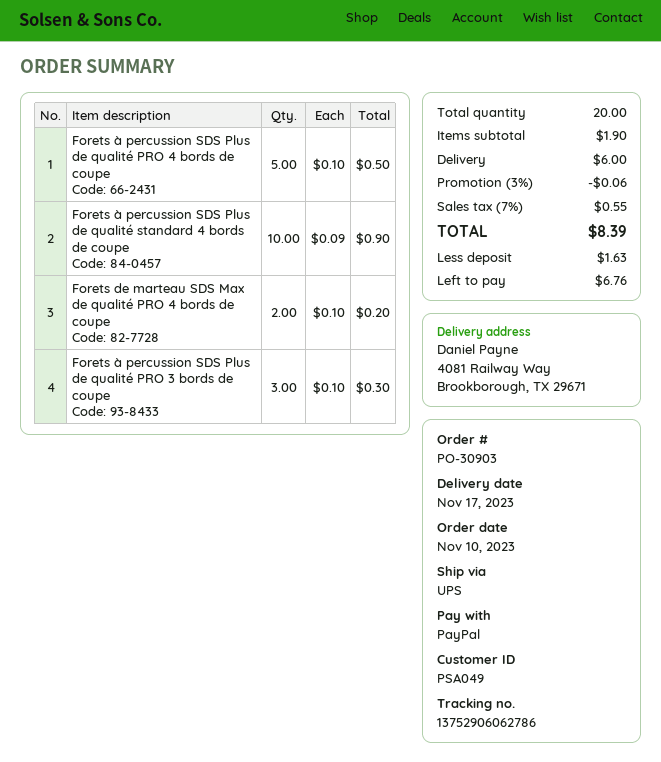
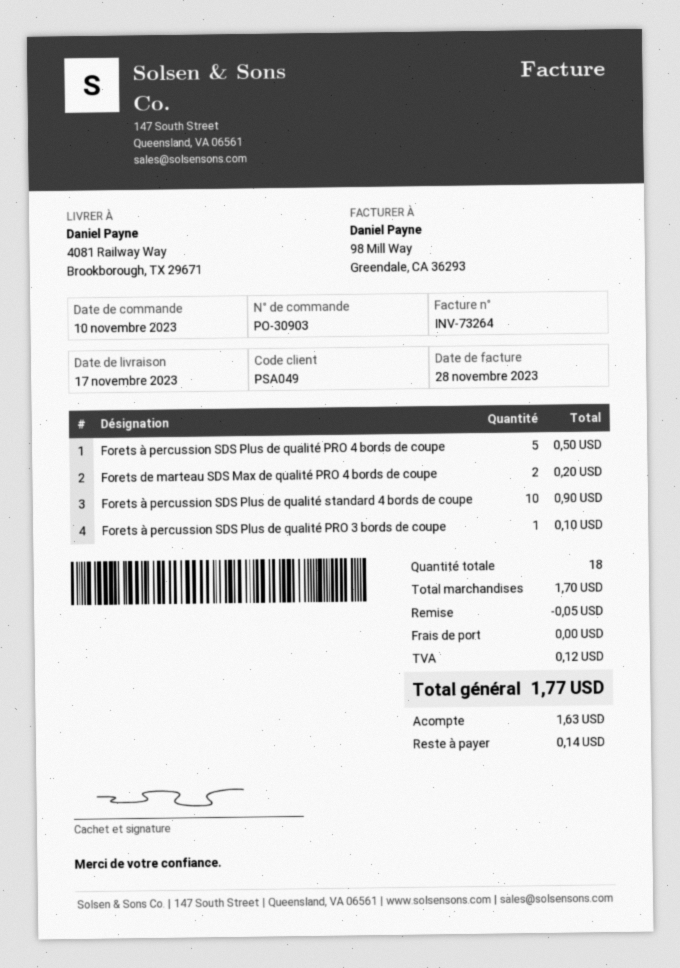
Forets à percussion SDS Plus de qualité PRO 3 bords de coupe: 3 for 0.30 -> 1 for 0.10
total quantity: 20 -> 18
subtotal: 1.90 -> 1.70
discount: 0.06 -> 0.05
shipping: 6.00 -> 0.00
tax: 0.55 -> 0.12
total: 8.39 -> 1.77
balance: 6.76 -> 0.14

